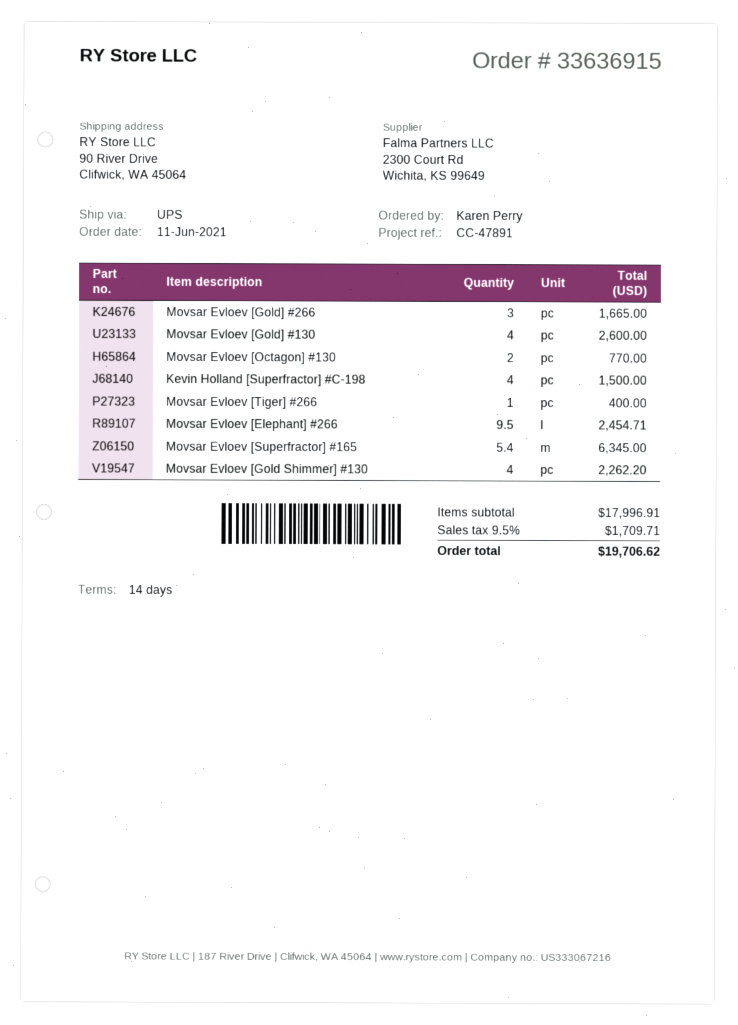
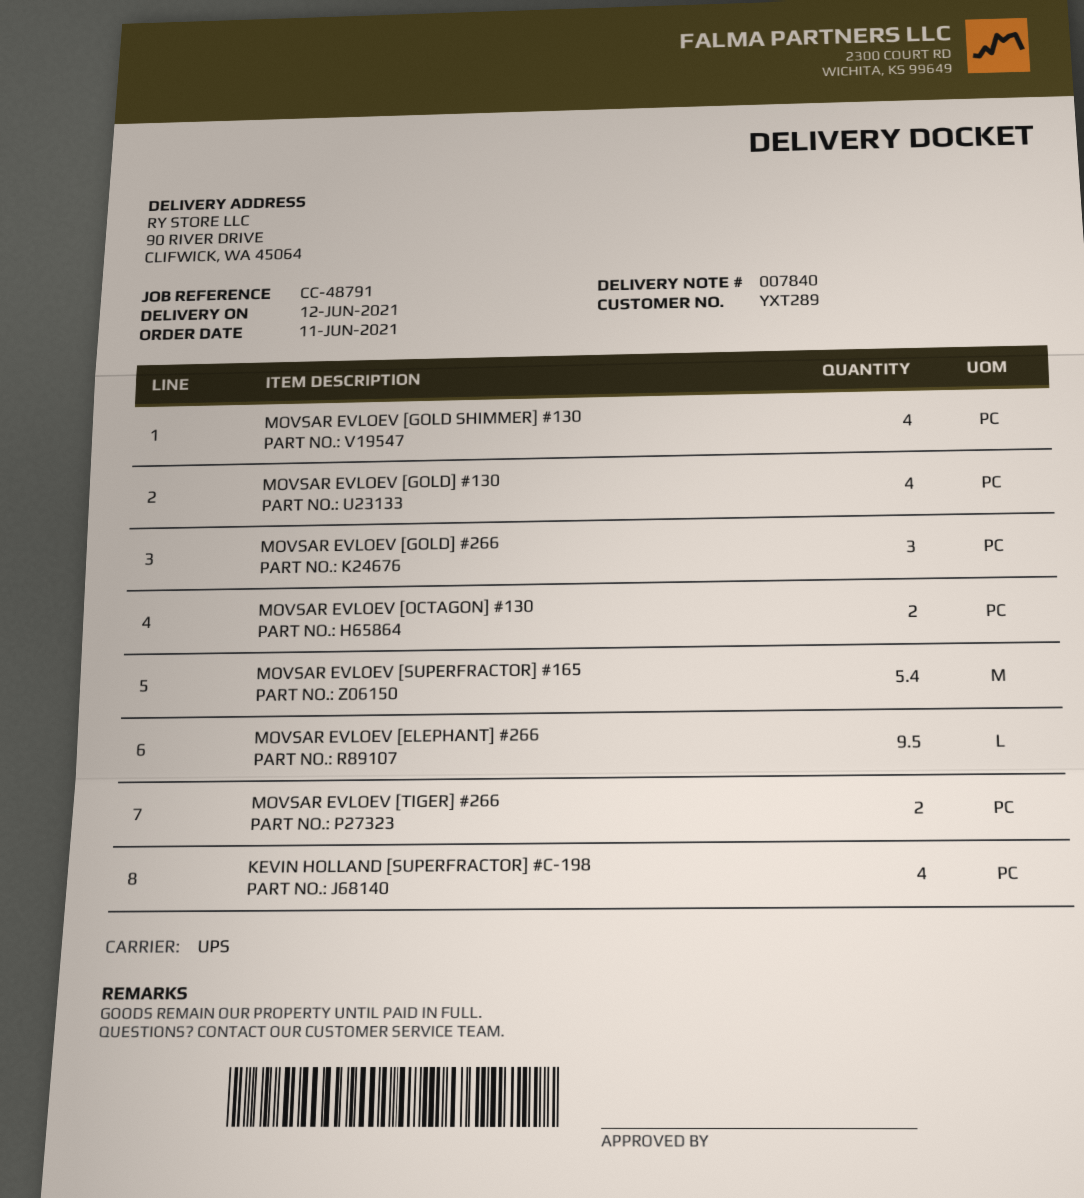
reference: CC-47891 -> CC-48791
Movsar Evloev [Tiger] #266: 1 -> 2

